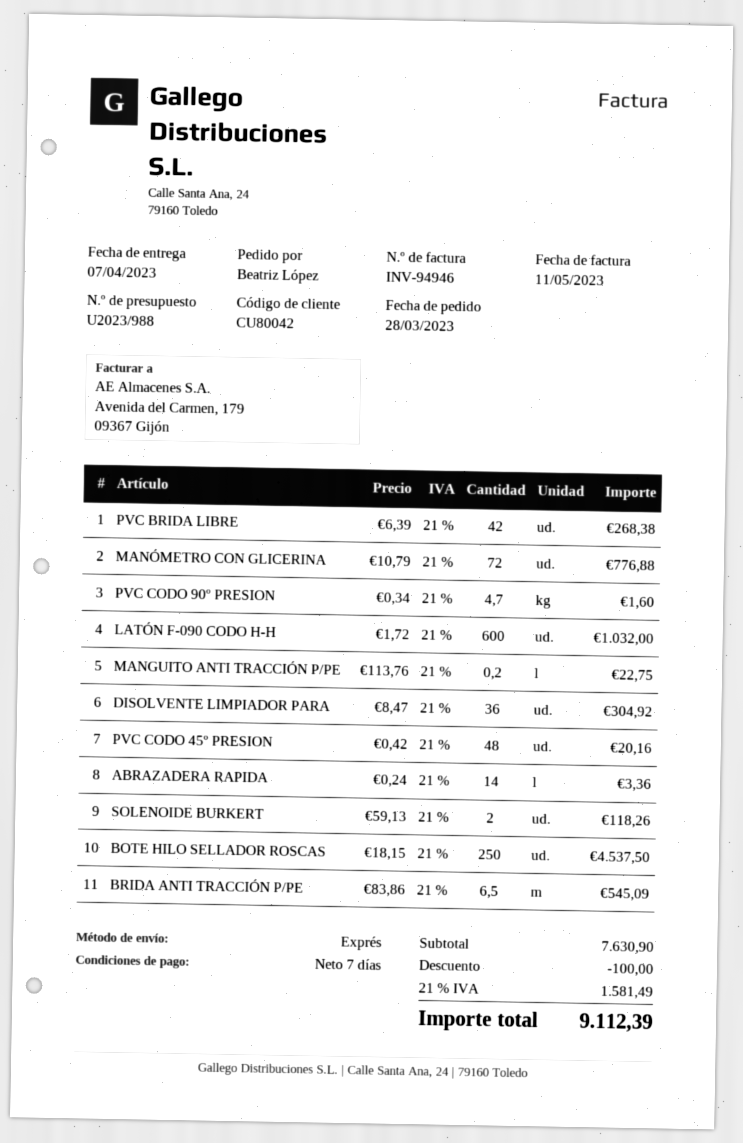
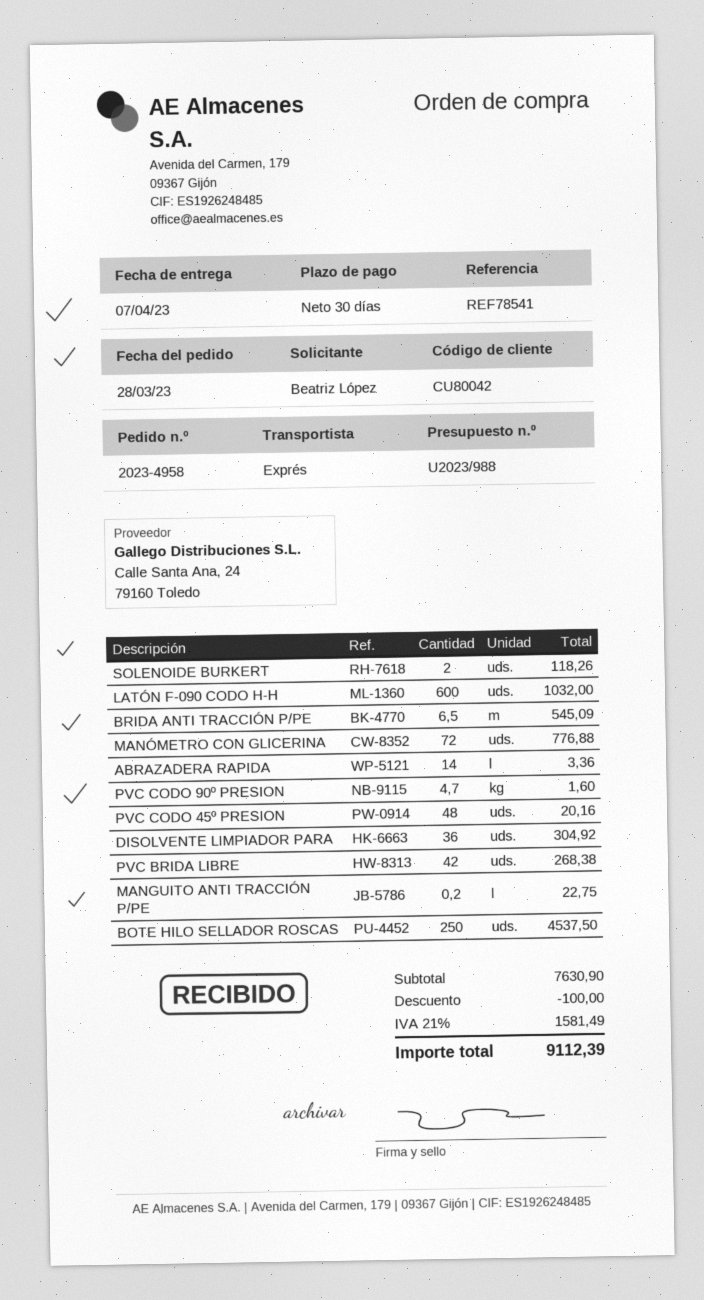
payment terms: 7 days -> 30 days

